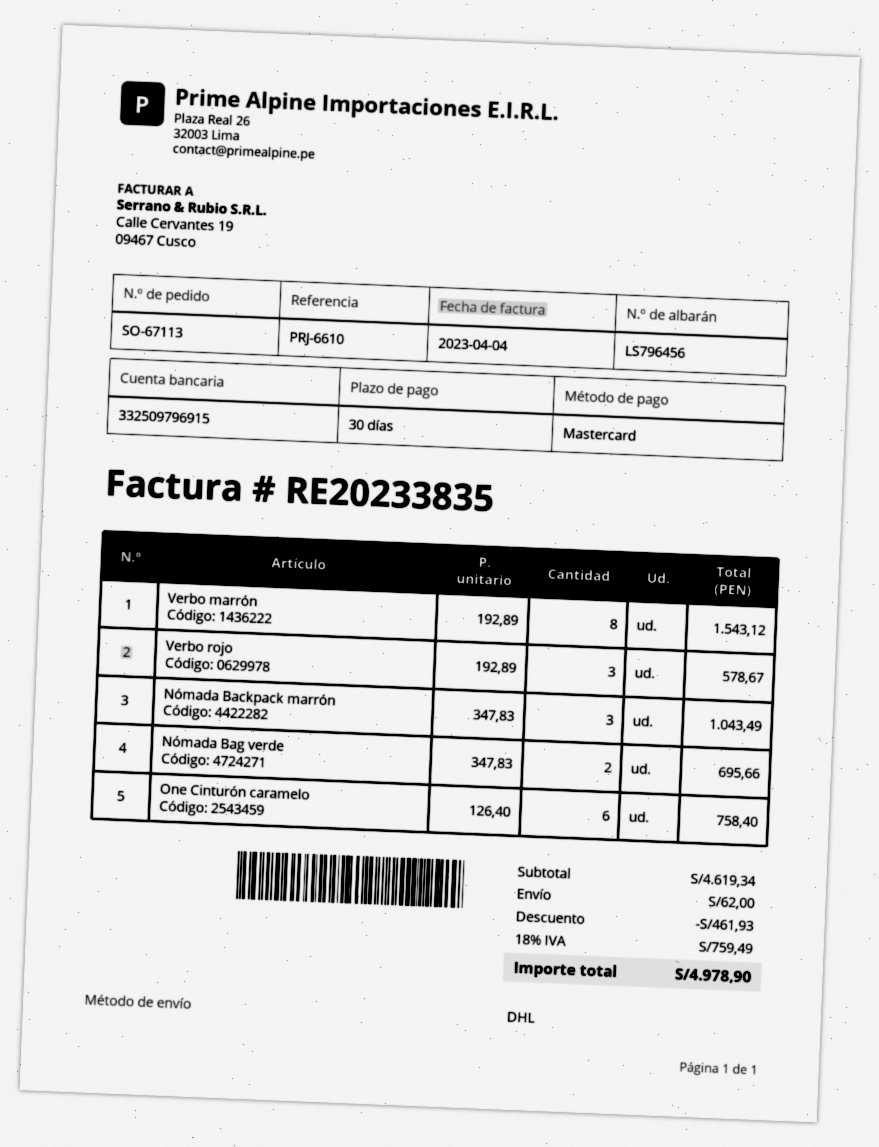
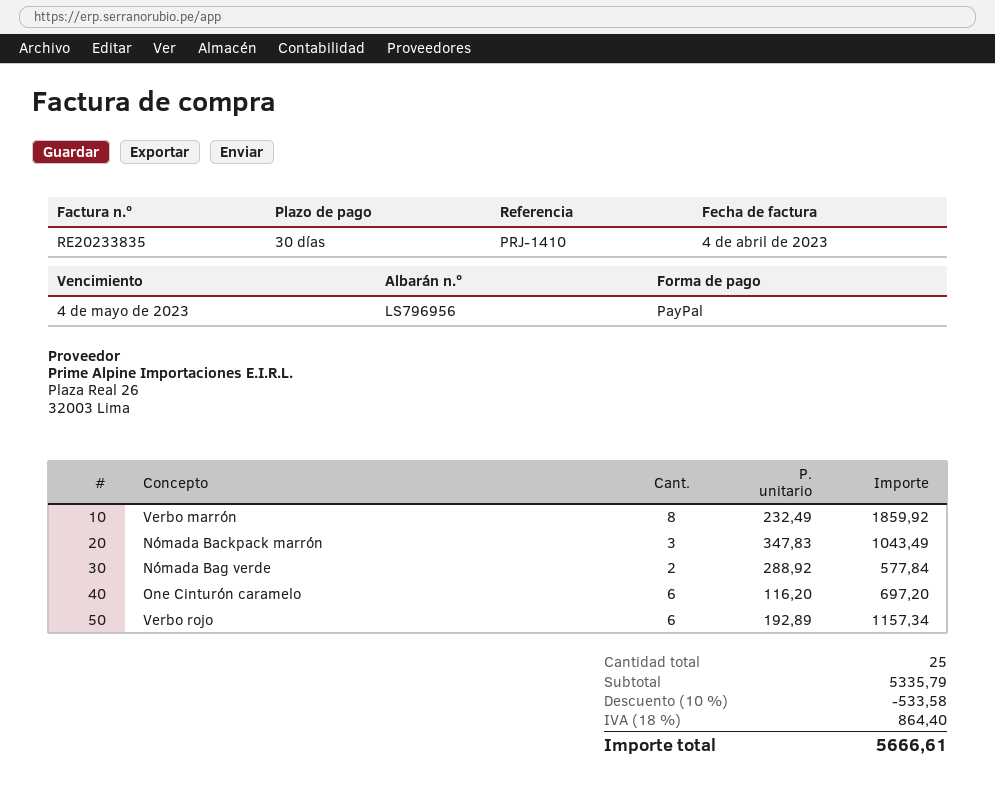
delivery note number: LS796456 -> LS796956
reference: PRJ-6610 -> PRJ-1410
payment method: Mastercard -> PayPal
Verbo marrón: 8 x 192.89 = 1543.12 -> 8 x 232.49 = 1859.92
Verbo rojo: 3 x 192.89 = 578.67 -> 6 x 192.89 = 1157.34
Nómada Bag verde: 2 x 347.83 = 695.66 -> 2 x 288.92 = 577.84
One Cinturón caramelo: 6 x 126.40 = 758.40 -> 6 x 116.20 = 697.20
subtotal: 4619.34 -> 5335.79
discount: 461.93 -> 533.58
shipping: 62.00 -> none
tax: 18% = 759.49 -> 18% = 864.40
total: 4978.90 -> 5666.61

